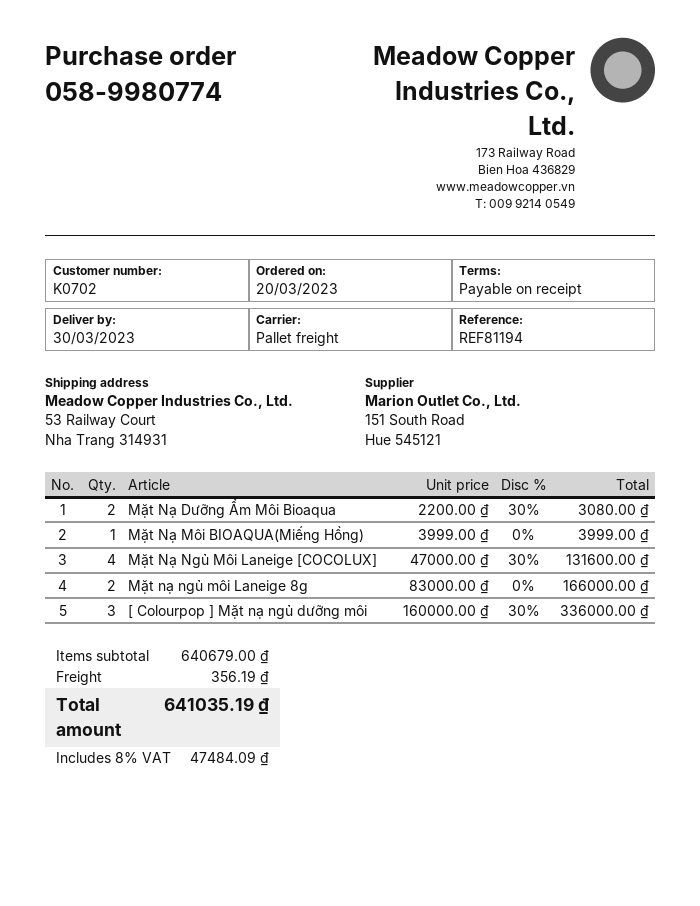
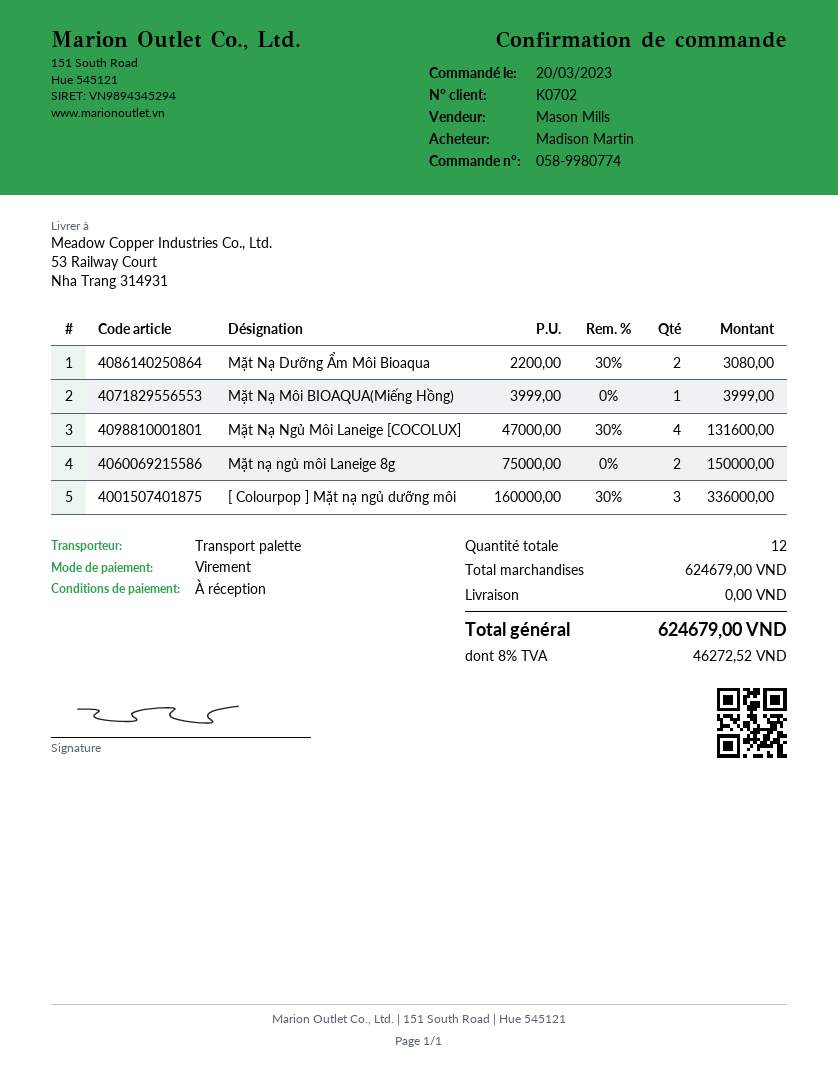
Mặt nạ ngủ môi Laneige 8g: 2 x 83000.00 = 166000.00 -> 2 x 75000.00 = 150000.00
subtotal: 640679.00 -> 624679.00
shipping: 356.19 -> 0.00
tax: 8% = 47484.09 -> 8% = 46272.52
total: 641035.19 -> 624679.00

